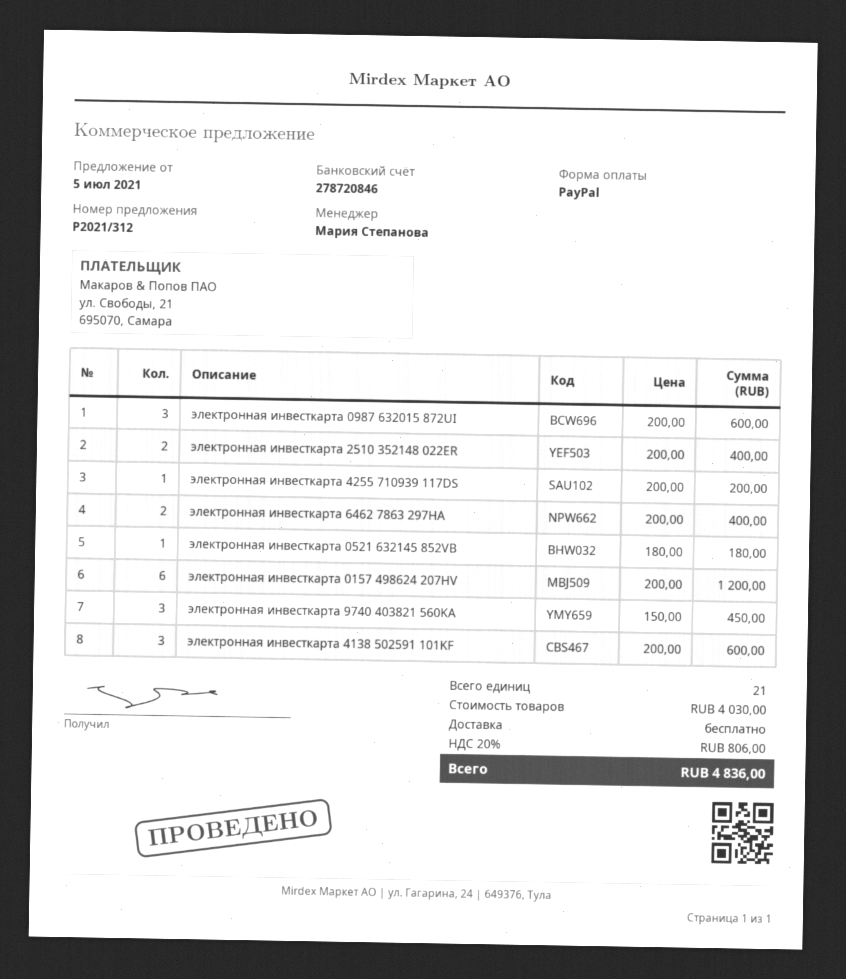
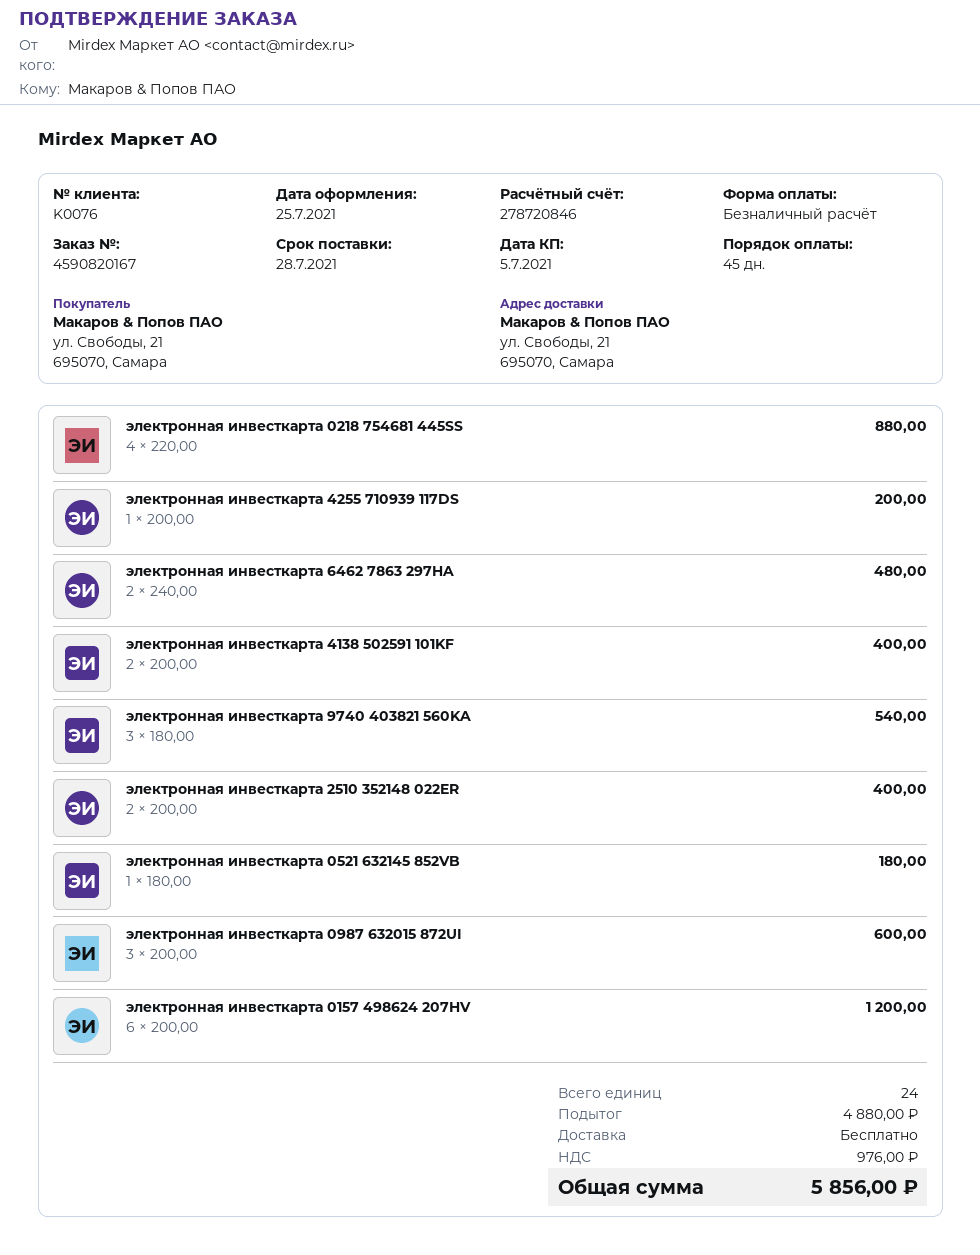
payment method: PayPal -> bank transfer
электронная инвесткарта 6462 7863 297HA: 2 x 200.00 = 400.00 -> 2 x 240.00 = 480.00
электронная инвесткарта 9740 403821 560KA: 3 x 150.00 = 450.00 -> 3 x 180.00 = 540.00
электронная инвесткарта 4138 502591 101KF: 3 x 200.00 = 600.00 -> 2 x 200.00 = 400.00
электронная инвесткарта 0218 754681 445SS: none -> 4 x 220.00 = 880.00
total quantity: 21 -> 24
subtotal: 4030.00 -> 4880.00
tax: 806.00 -> 976.00
total: 4836.00 -> 5856.00

